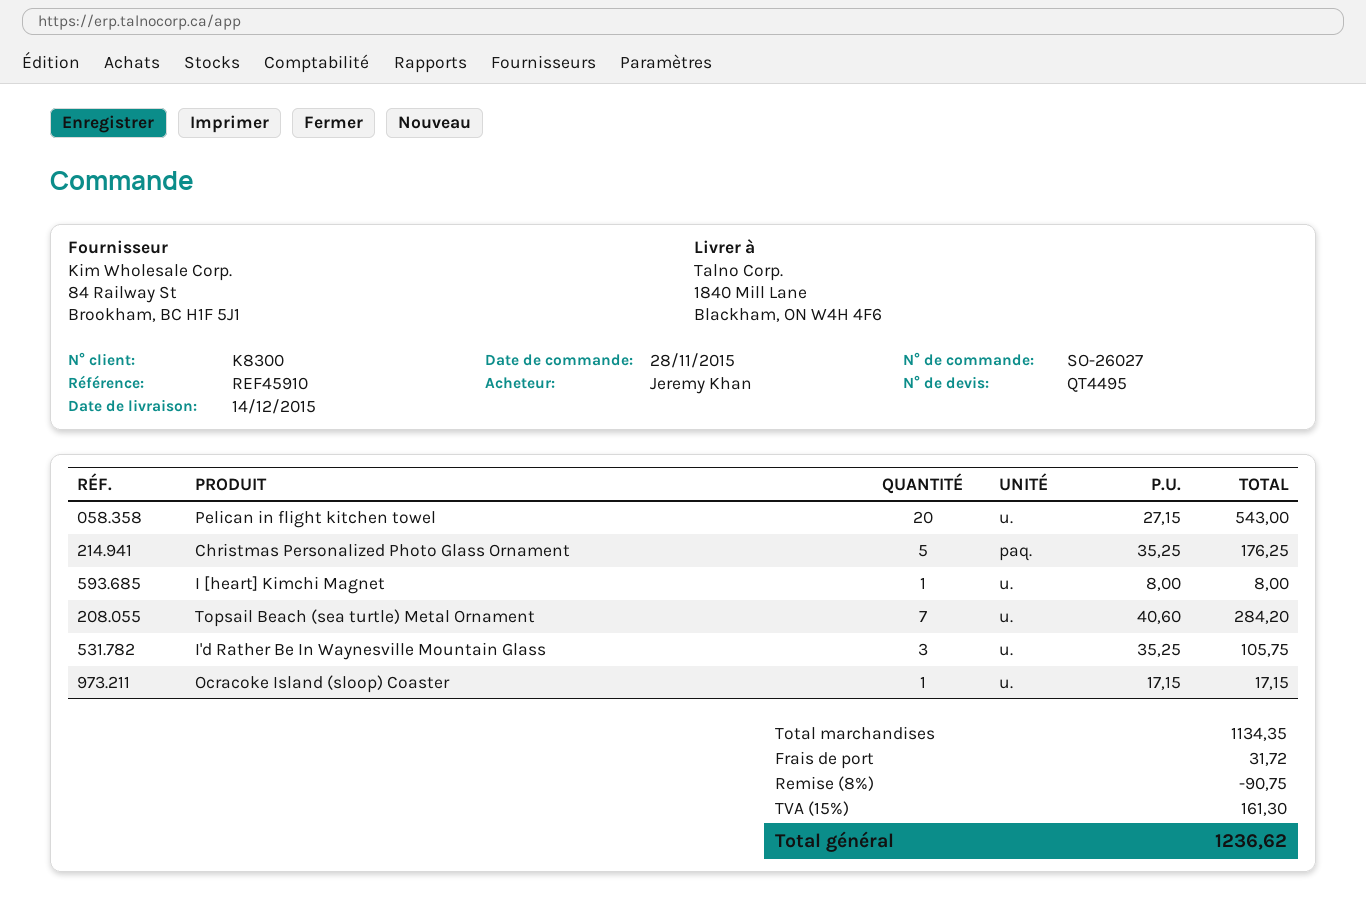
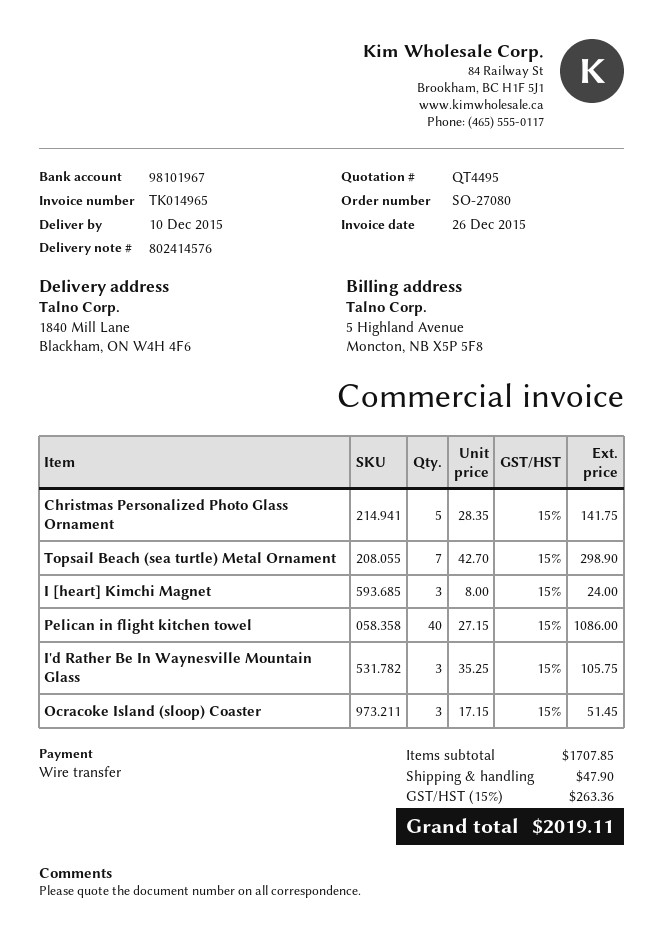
order number: SO-26027 -> SO-27080
delivery date: 2015-12-14 -> 2015-12-10
Pelican in flight kitchen towel: 20 x 27.15 = 543.00 -> 40 x 27.15 = 1086.00
Christmas Personalized Photo Glass Ornament: 5 x 35.25 = 176.25 -> 5 x 28.35 = 141.75
I [heart] Kimchi Magnet: 1 x 8.00 = 8.00 -> 3 x 8.00 = 24.00
Topsail Beach (sea turtle) Metal Ornament: 7 x 40.60 = 284.20 -> 7 x 42.70 = 298.90
Ocracoke Island (sloop) Coaster: 1 x 17.15 = 17.15 -> 3 x 17.15 = 51.45
subtotal: 1134.35 -> 1707.85
discount: 8% = 90.75 -> none
shipping: 31.72 -> 47.90
tax: 15% = 161.30 -> 15% = 263.36
total: 1236.62 -> 2019.11

